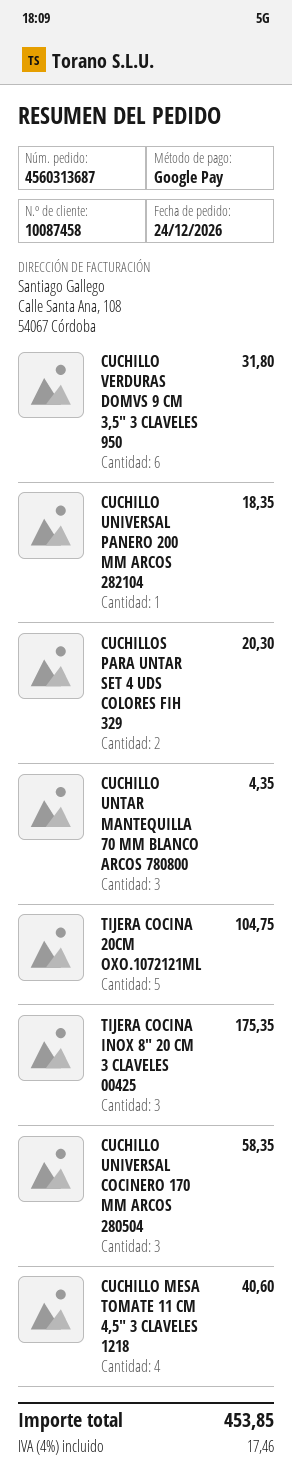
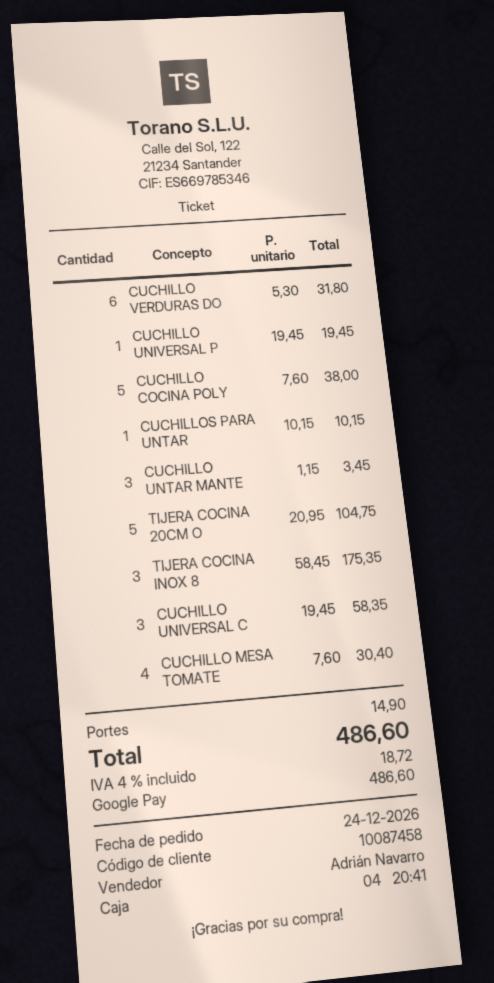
CUCHILLO UNIVERSAL PANERO 200 MM ARCOS 282104: 1 for 18.35 -> 1 for 19.45
CUCHILLOS PARA UNTAR SET 4 UDS COLORES FIH 329: 2 for 20.30 -> 1 for 10.15
CUCHILLO UNTAR MANTEQUILLA 70 MM BLANCO ARCOS 780800: 3 for 4.35 -> 3 for 3.45
CUCHILLO MESA TOMATE 11 CM 4,5" 3 CLAVELES 1218: 4 for 40.60 -> 4 for 30.40
CUCHILLO COCINA POLY: none -> 5 for 38.00
shipping: none -> 14.90
tax: 4% = 17.46 -> 4% = 18.72
total: 453.85 -> 486.60

